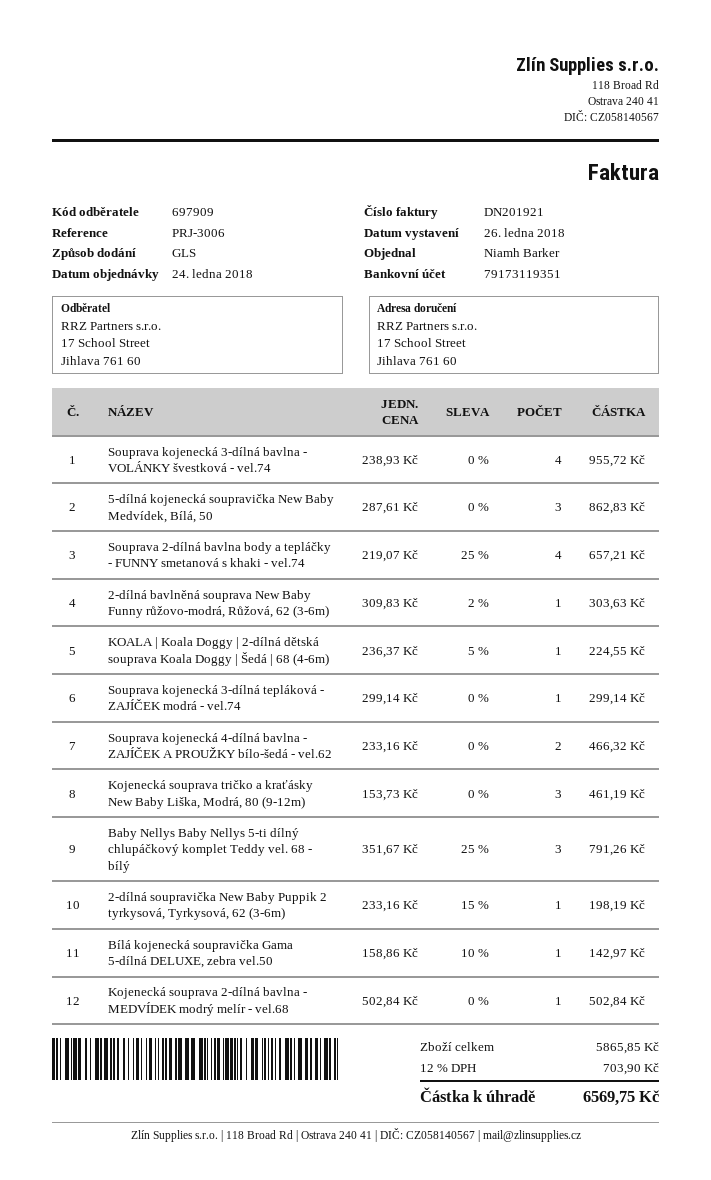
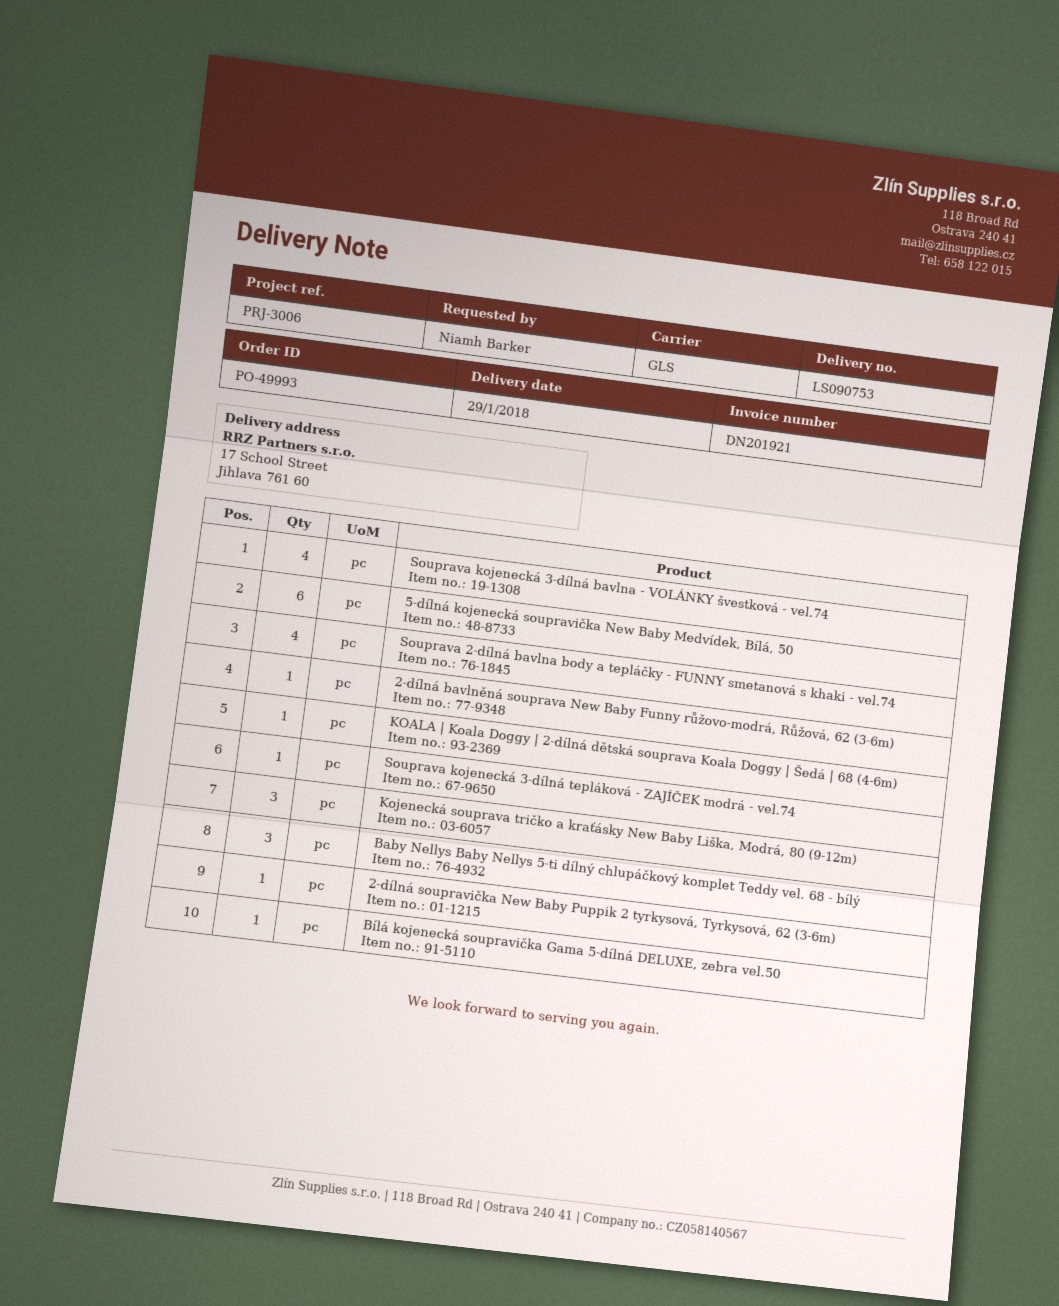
5-dílná kojenecká soupravička New Baby Medvídek, Bílá, 50: 3 -> 6
Souprava kojenecká 4-dílná bavlna - ZAJÍČEK A PROUŽKY bílo-šedá - vel.62: 2 -> none
Kojenecká souprava 2-dílná bavlna - MEDVÍDEK modrý melír - vel.68: 1 -> none

